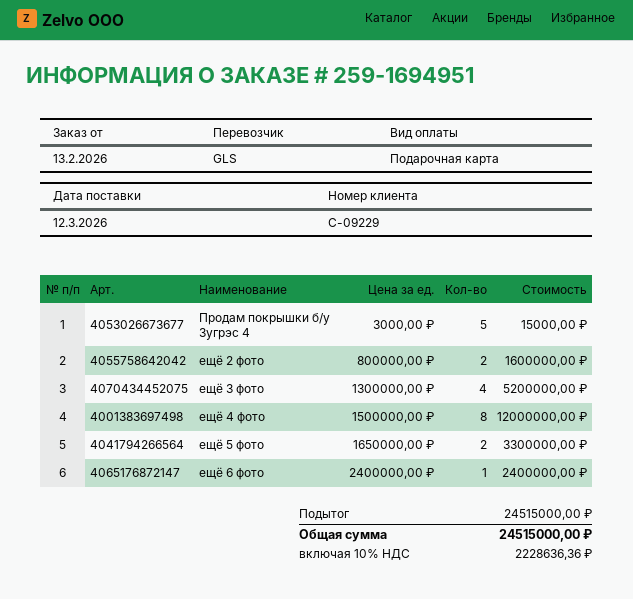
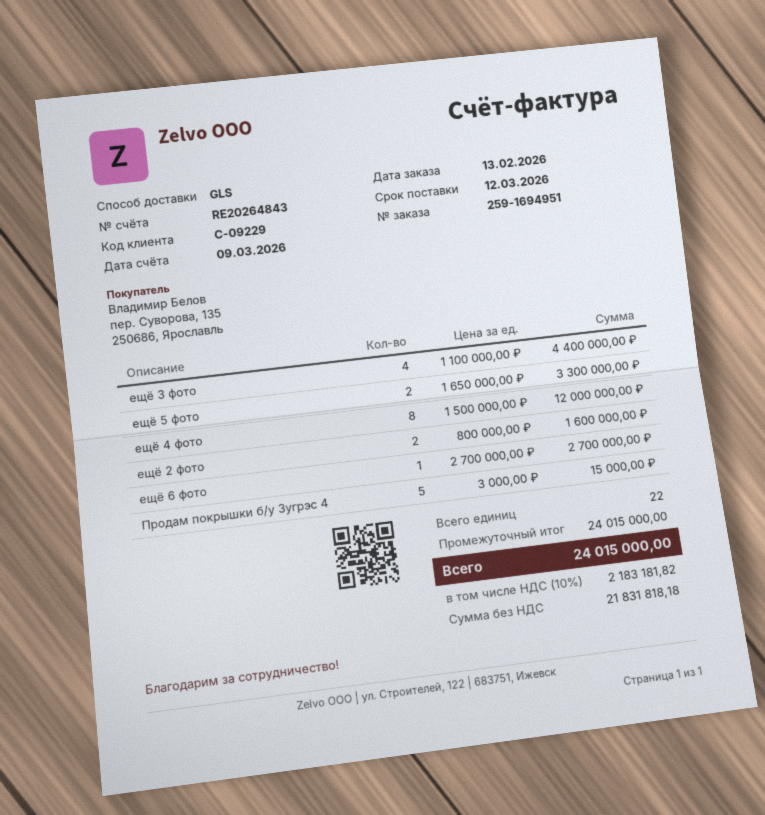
ещё 3 фото: 4 x 1300000.00 = 5200000.00 -> 4 x 1100000.00 = 4400000.00
ещё 6 фото: 1 x 2400000.00 = 2400000.00 -> 1 x 2700000.00 = 2700000.00
subtotal: 24515000.00 -> 24015000.00
tax: 10% = 2228636.36 -> 10% = 2183181.82
total: 24515000.00 -> 24015000.00

